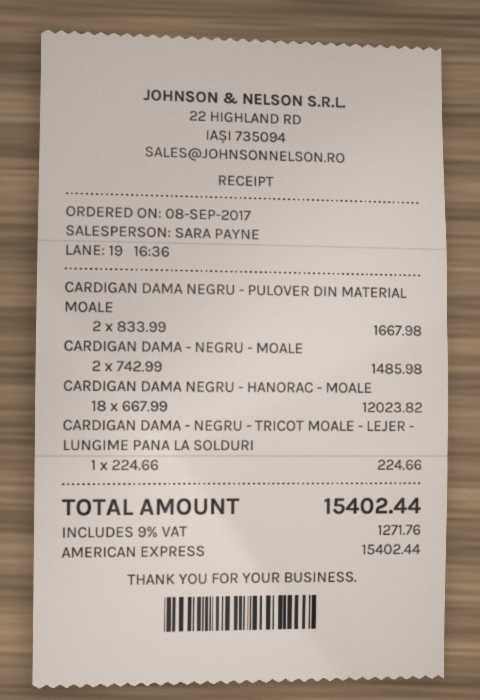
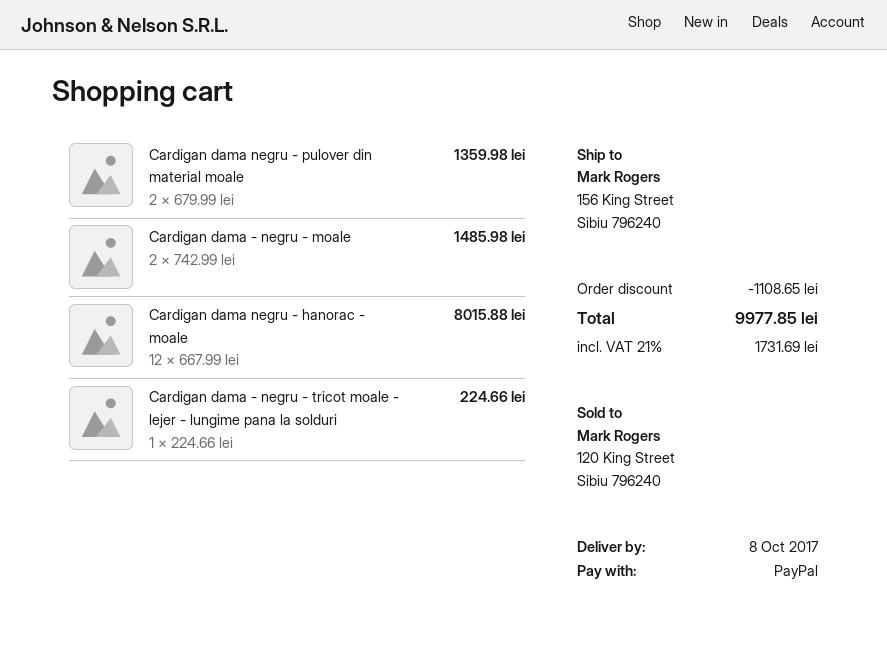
payment method: American Express -> PayPal
CARDIGAN DAMA NEGRU - PULOVER DIN MATERIAL MOALE: 2 x 833.99 = 1667.98 -> 2 x 679.99 = 1359.98
CARDIGAN DAMA NEGRU - HANORAC - MOALE: 18 x 667.99 = 12023.82 -> 12 x 667.99 = 8015.88
discount: none -> 1108.65
tax: 9% = 1271.76 -> 21% = 1731.69
total: 15402.44 -> 9977.85

